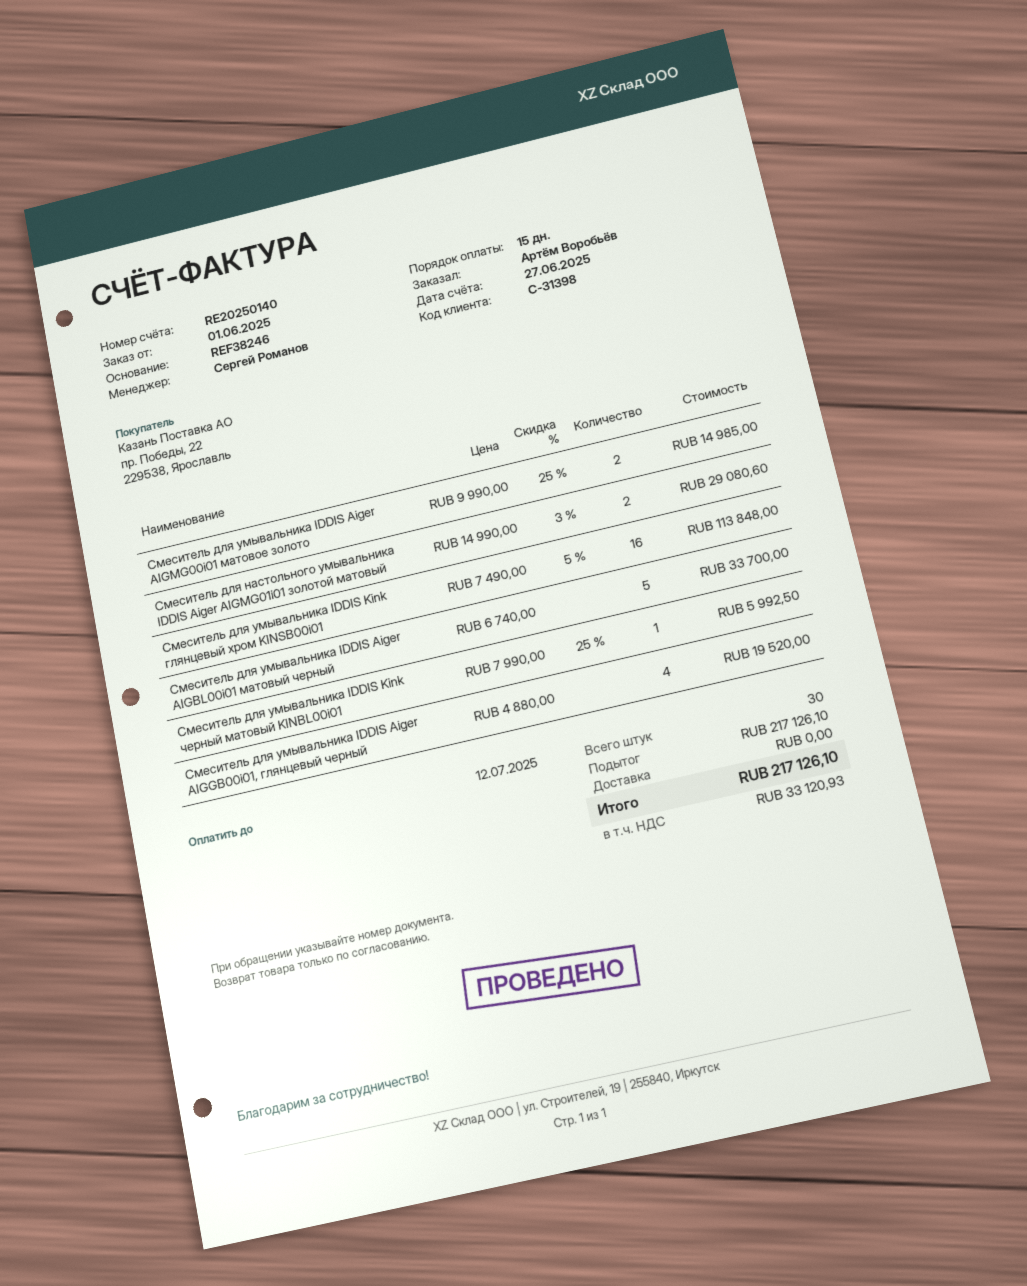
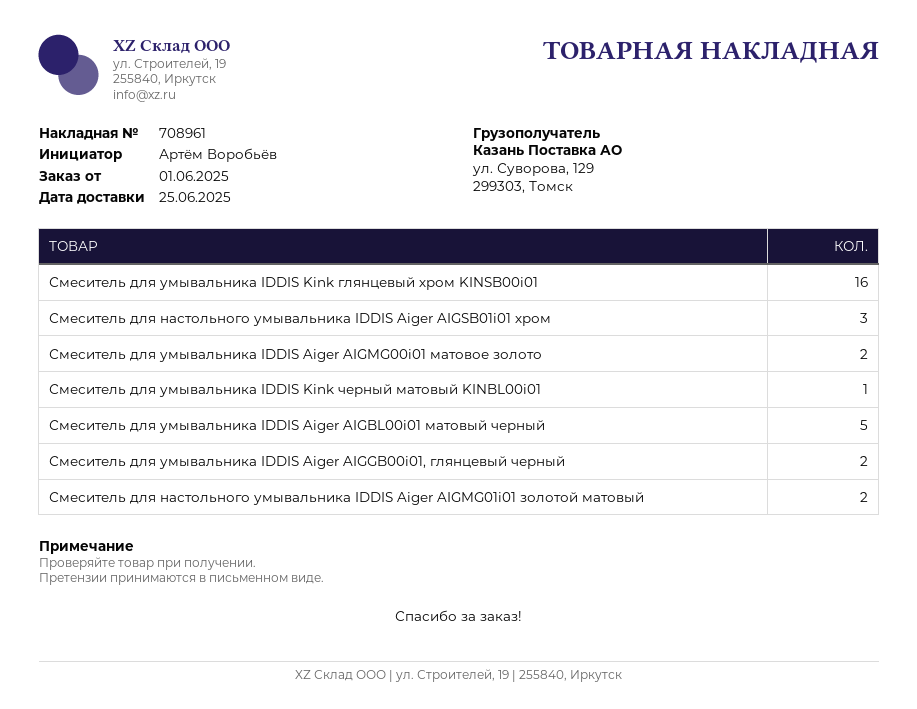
Смеситель для умывальника IDDIS Aiger AIGGB00i01, глянцевый черный: 4 -> 2
Смеситель для настольного умывальника IDDIS Aiger AIGSB01i01 хром: none -> 3

